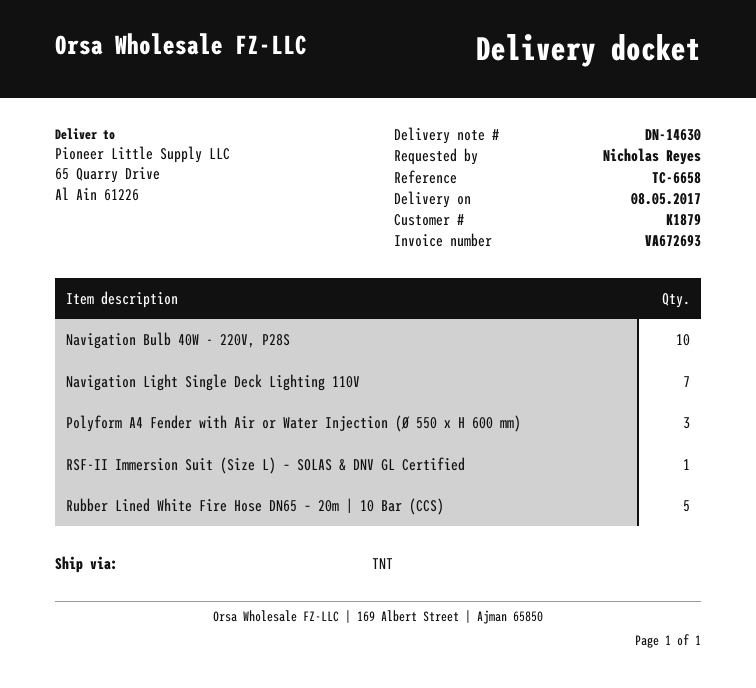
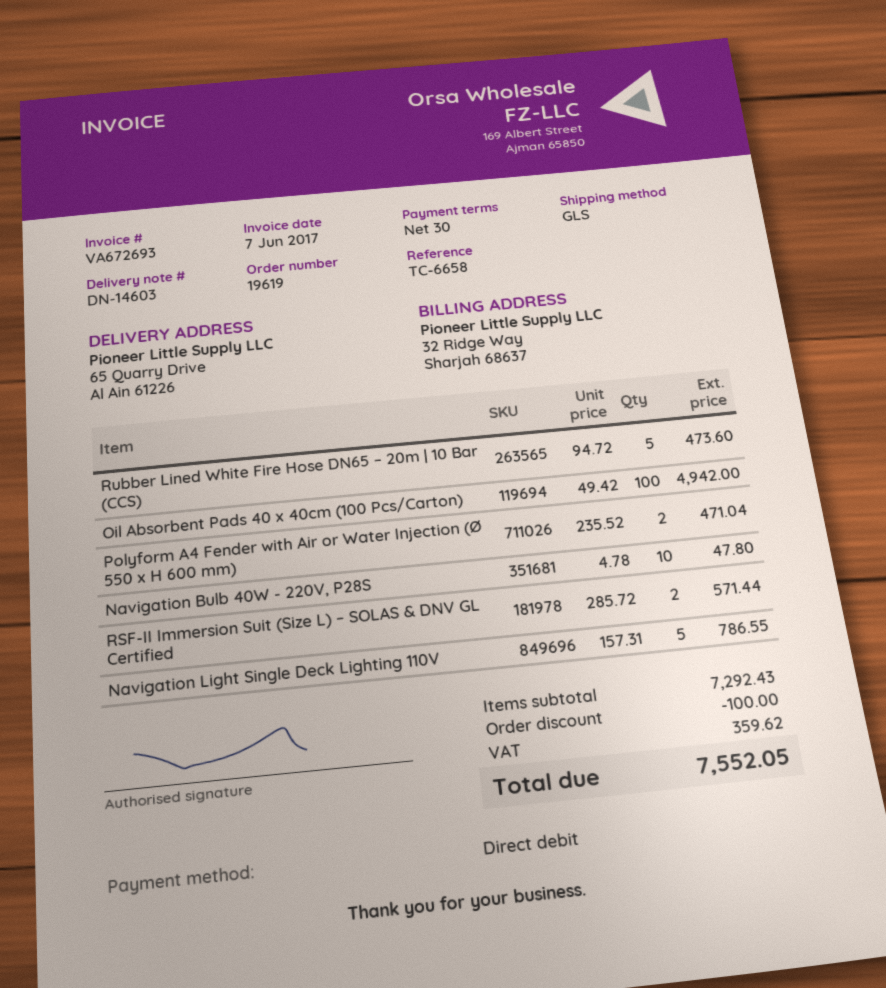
delivery note number: DN-14630 -> DN-14603
shipping method: TNT -> GLS
Navigation Light Single Deck Lighting 110V: 7 -> 5
Polyform A4 Fender with Air or Water Injection (Ø 550 x H 600 mm): 3 -> 2
RSF-II Immersion Suit (Size L) – SOLAS & DNV GL Certified: 1 -> 2
Oil Absorbent Pads 40 x 40cm (100 Pcs/Carton): none -> 100

